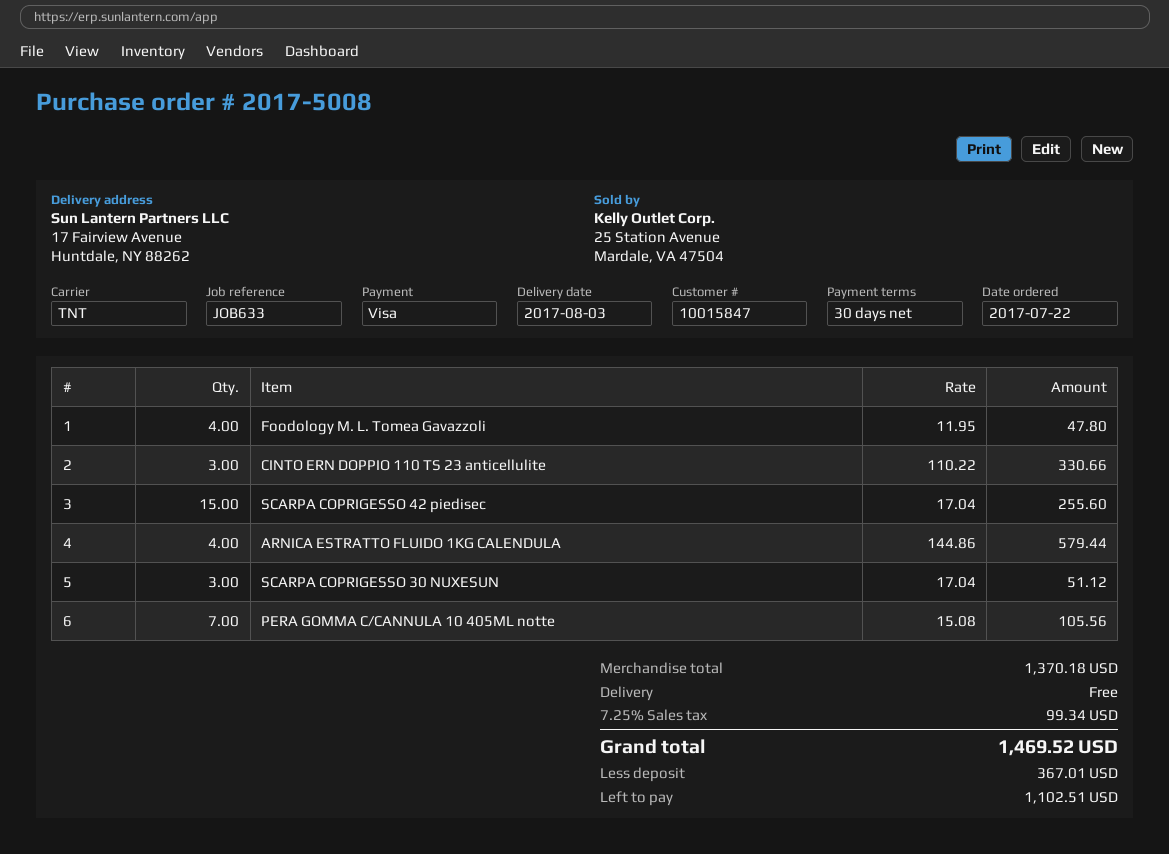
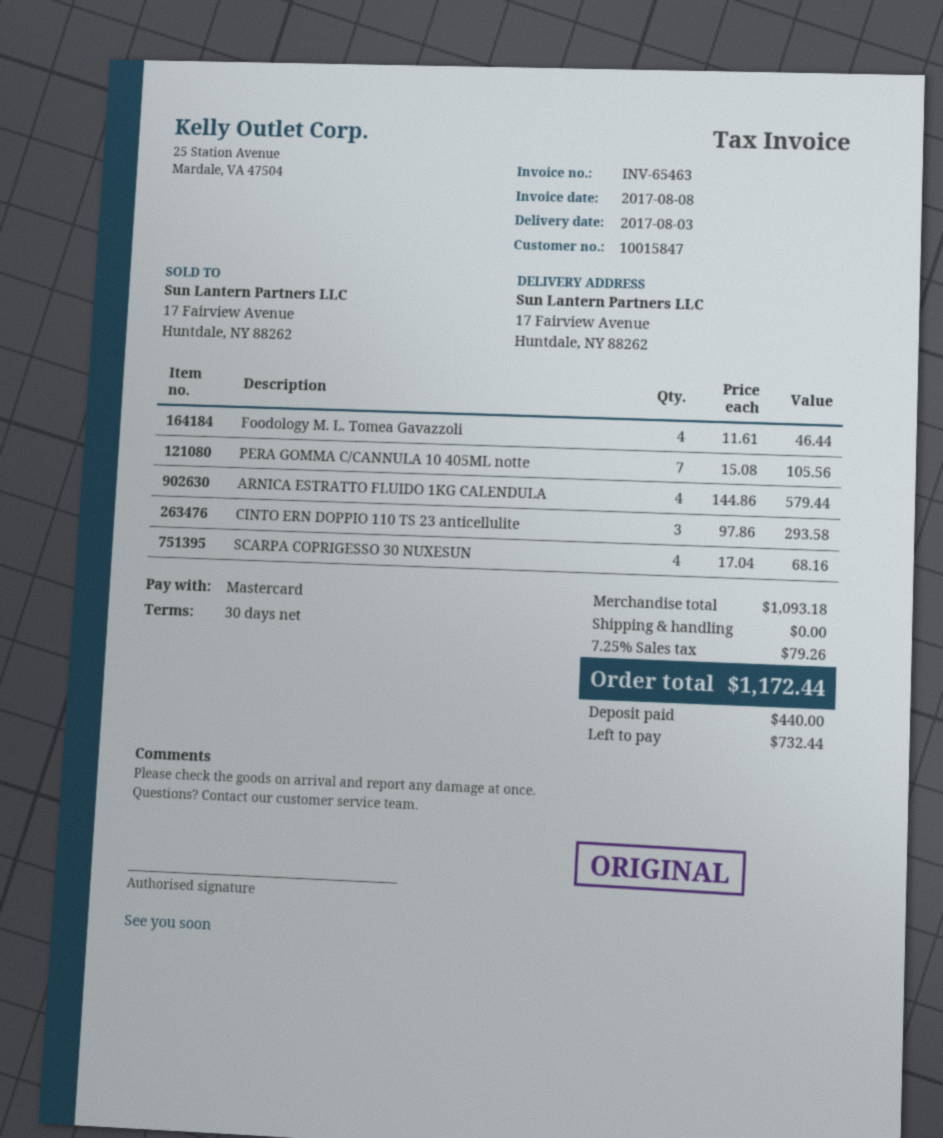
payment method: Visa -> Mastercard
Foodology M. L. Tomea Gavazzoli: 4 x 11.95 = 47.80 -> 4 x 11.61 = 46.44
CINTO ERN DOPPIO 110 TS 23 anticellulite: 3 x 110.22 = 330.66 -> 3 x 97.86 = 293.58
SCARPA COPRIGESSO 42 piedisec: 15 x 17.04 = 255.60 -> none
SCARPA COPRIGESSO 30 NUXESUN: 3 x 17.04 = 51.12 -> 4 x 17.04 = 68.16
subtotal: 1370.18 -> 1093.18
tax: 7.25% = 99.34 -> 7.25% = 79.26
total: 1469.52 -> 1172.44
deposit: 367.01 -> 440.00
balance: 1102.51 -> 732.44

